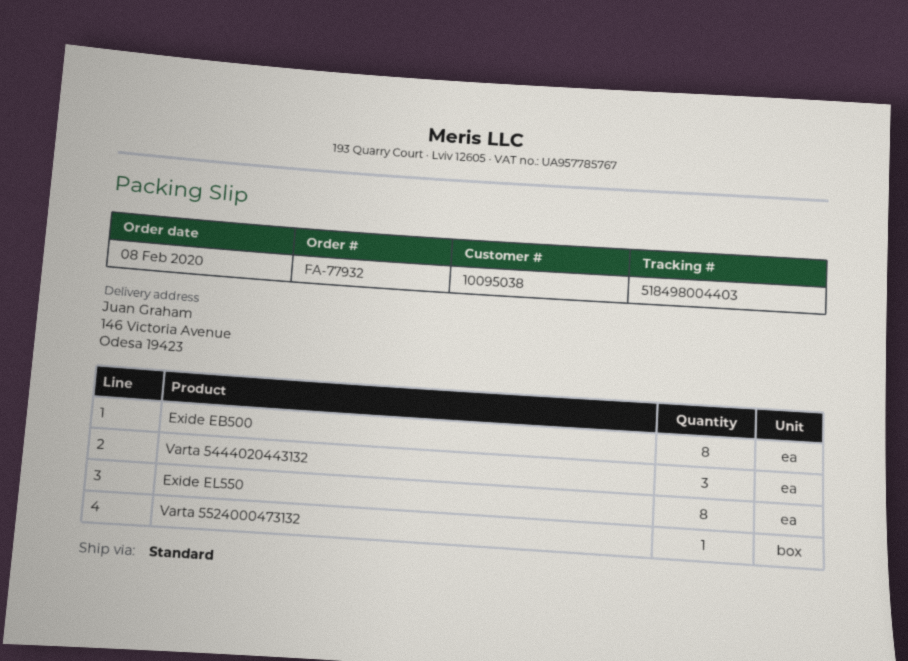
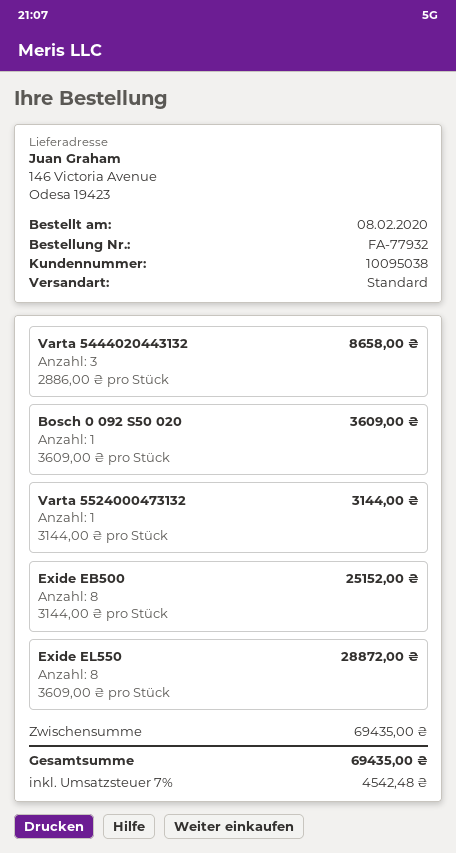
Bosch 0 092 S50 020: none -> 1

